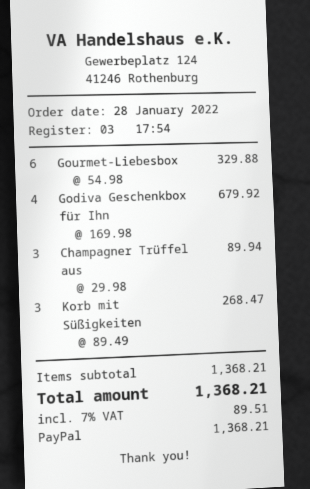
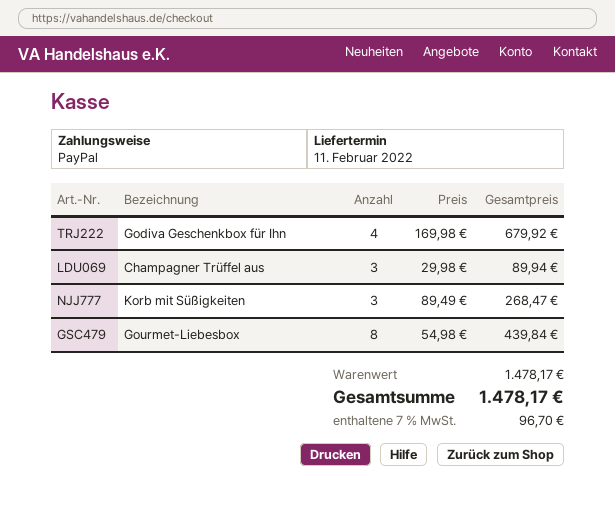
Gourmet-Liebesbox: 6 x 54.98 = 329.88 -> 8 x 54.98 = 439.84
subtotal: 1368.21 -> 1478.17
tax: 7% = 89.51 -> 7% = 96.70
total: 1368.21 -> 1478.17

